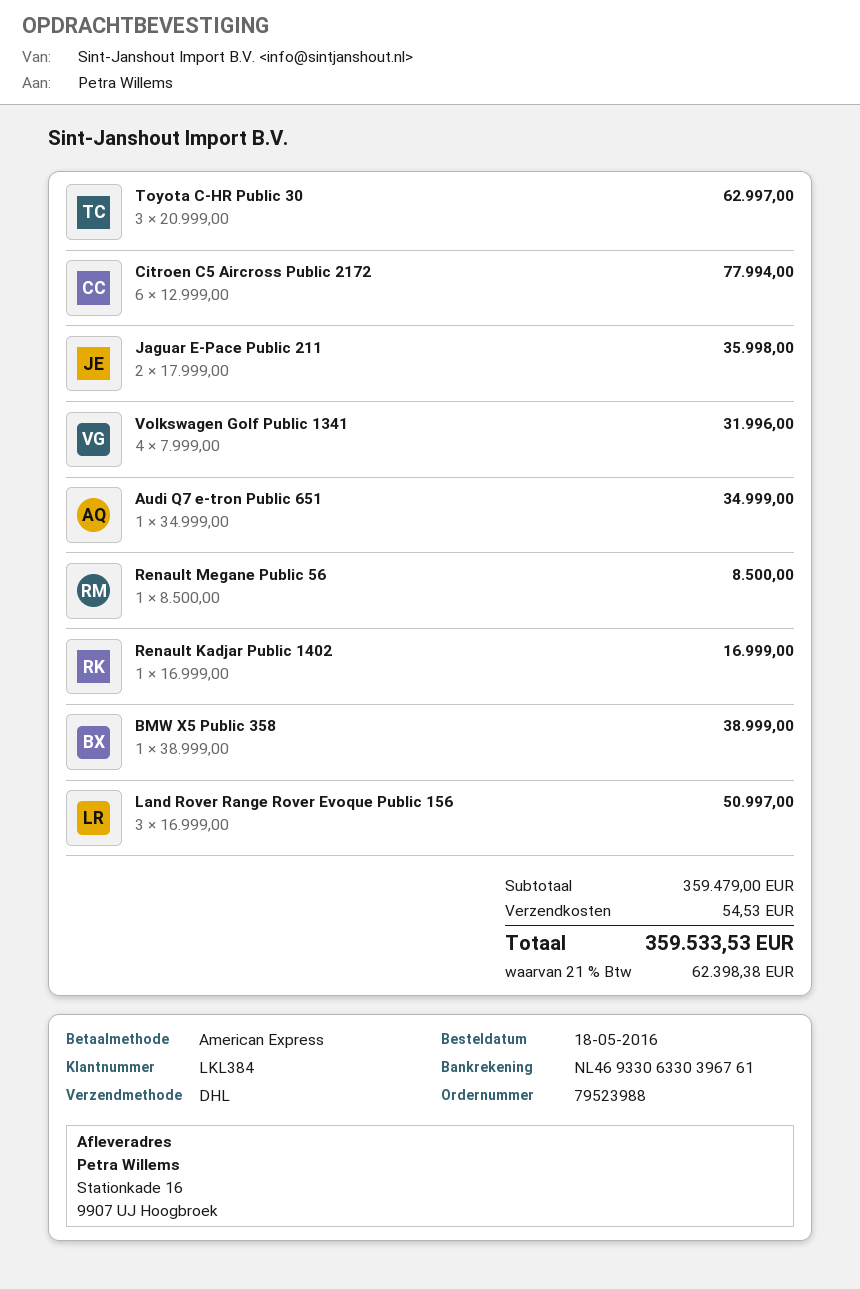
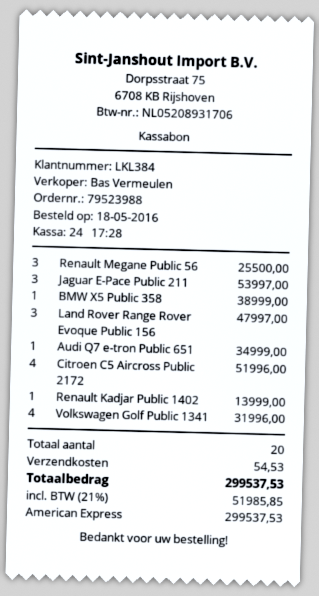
Toyota C-HR Public 30: 3 for 62997.00 -> none
Citroen C5 Aircross Public 2172: 6 for 77994.00 -> 4 for 51996.00
Jaguar E-Pace Public 211: 2 for 35998.00 -> 3 for 53997.00
Renault Megane Public 56: 1 for 8500.00 -> 3 for 25500.00
Renault Kadjar Public 1402: 1 for 16999.00 -> 1 for 13999.00
Land Rover Range Rover Evoque Public 156: 3 for 50997.00 -> 3 for 47997.00
tax: 21% = 62398.38 -> 21% = 51985.85
total: 359533.53 -> 299537.53

